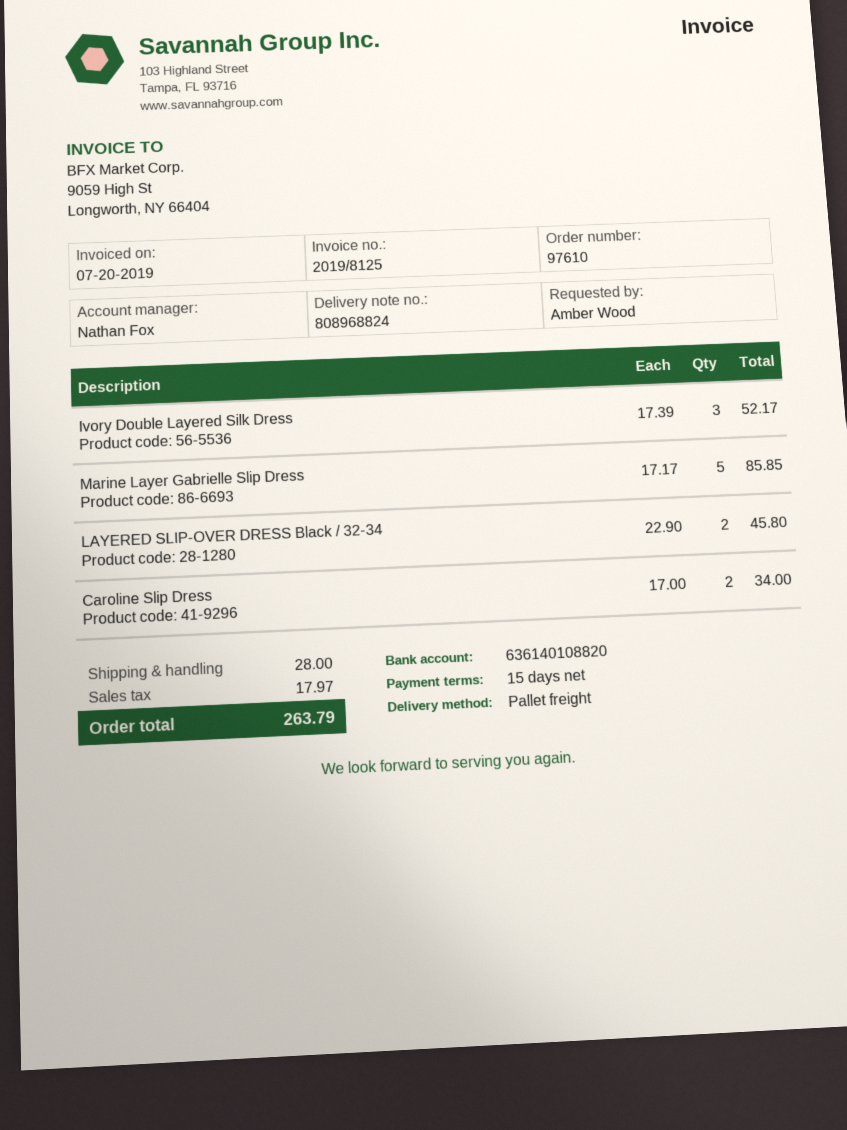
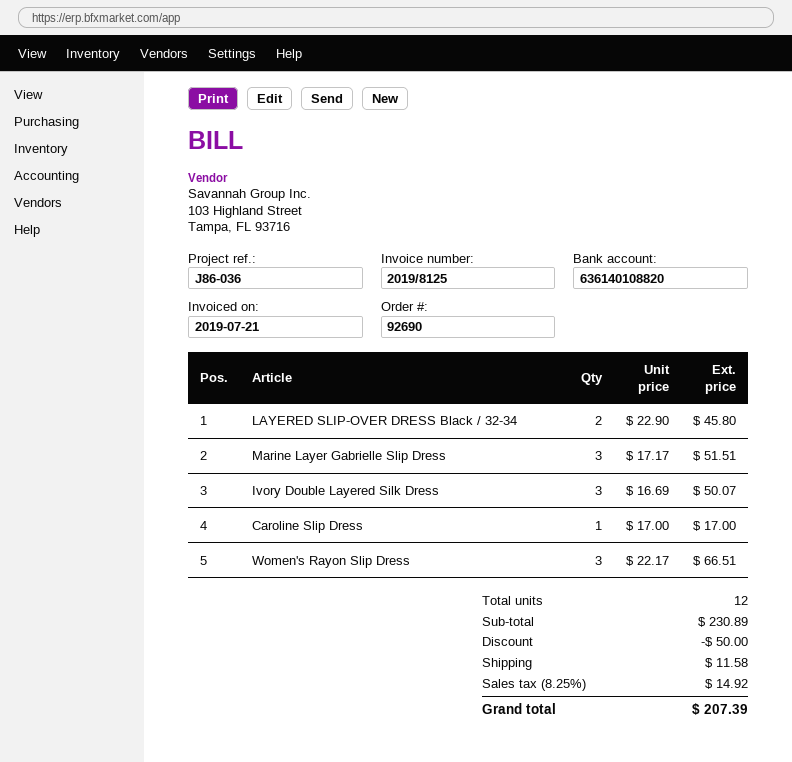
order number: 97610 -> 92690
invoice date: 2019-07-20 -> 2019-07-21
Ivory Double Layered Silk Dress: 3 x 17.39 = 52.17 -> 3 x 16.69 = 50.07
Marine Layer Gabrielle Slip Dress: 5 x 17.17 = 85.85 -> 3 x 17.17 = 51.51
Caroline Slip Dress: 2 x 17.00 = 34.00 -> 1 x 17.00 = 17.00
Women's Rayon Slip Dress: none -> 3 x 22.17 = 66.51
discount: none -> 50.00
shipping: 28.00 -> 11.58
tax: 17.97 -> 14.92
total: 263.79 -> 207.39

